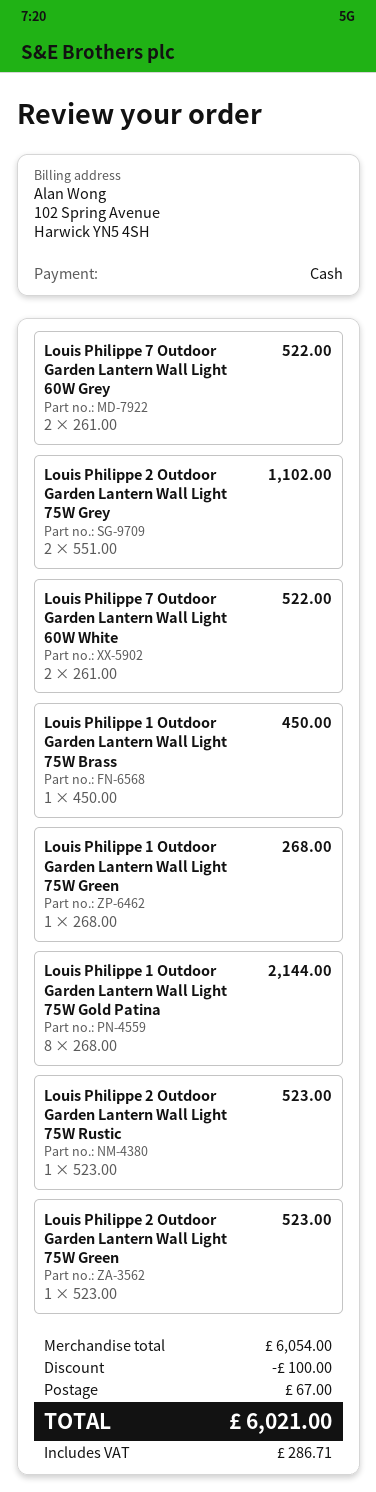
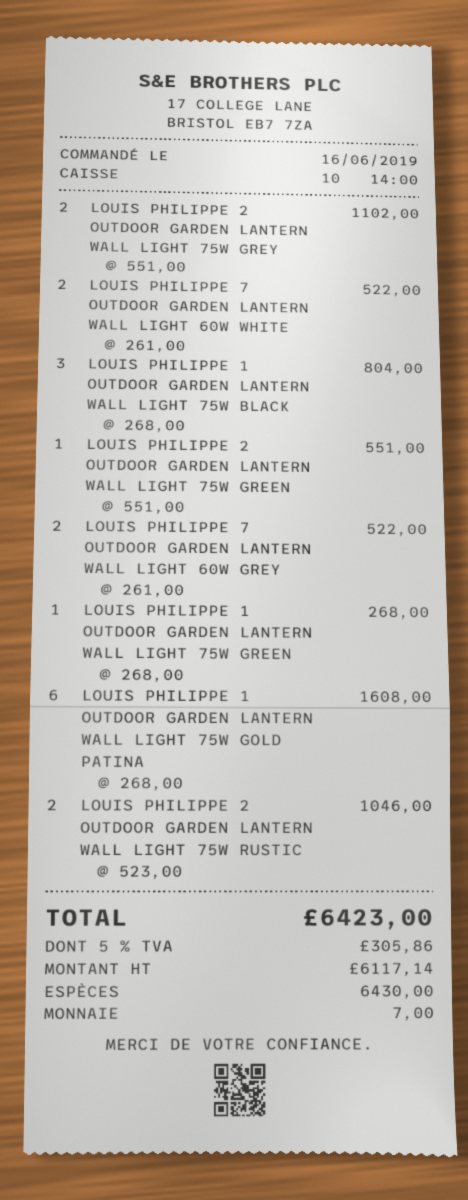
Louis Philippe 1 Outdoor Garden Lantern Wall Light 75W Brass: 1 x 450.00 = 450.00 -> none
Louis Philippe 1 Outdoor Garden Lantern Wall Light 75W Gold Patina: 8 x 268.00 = 2144.00 -> 6 x 268.00 = 1608.00
Louis Philippe 2 Outdoor Garden Lantern Wall Light 75W Rustic: 1 x 523.00 = 523.00 -> 2 x 523.00 = 1046.00
Louis Philippe 2 Outdoor Garden Lantern Wall Light 75W Green: 1 x 523.00 = 523.00 -> 1 x 551.00 = 551.00
LOUIS PHILIPPE 1 OUTDOOR GARDEN LANTERN WALL LIGHT 75W BLACK: none -> 3 x 268.00 = 804.00
discount: 100.00 -> none
shipping: 67.00 -> none
tax: 286.71 -> 305.86
total: 6021.00 -> 6423.00

